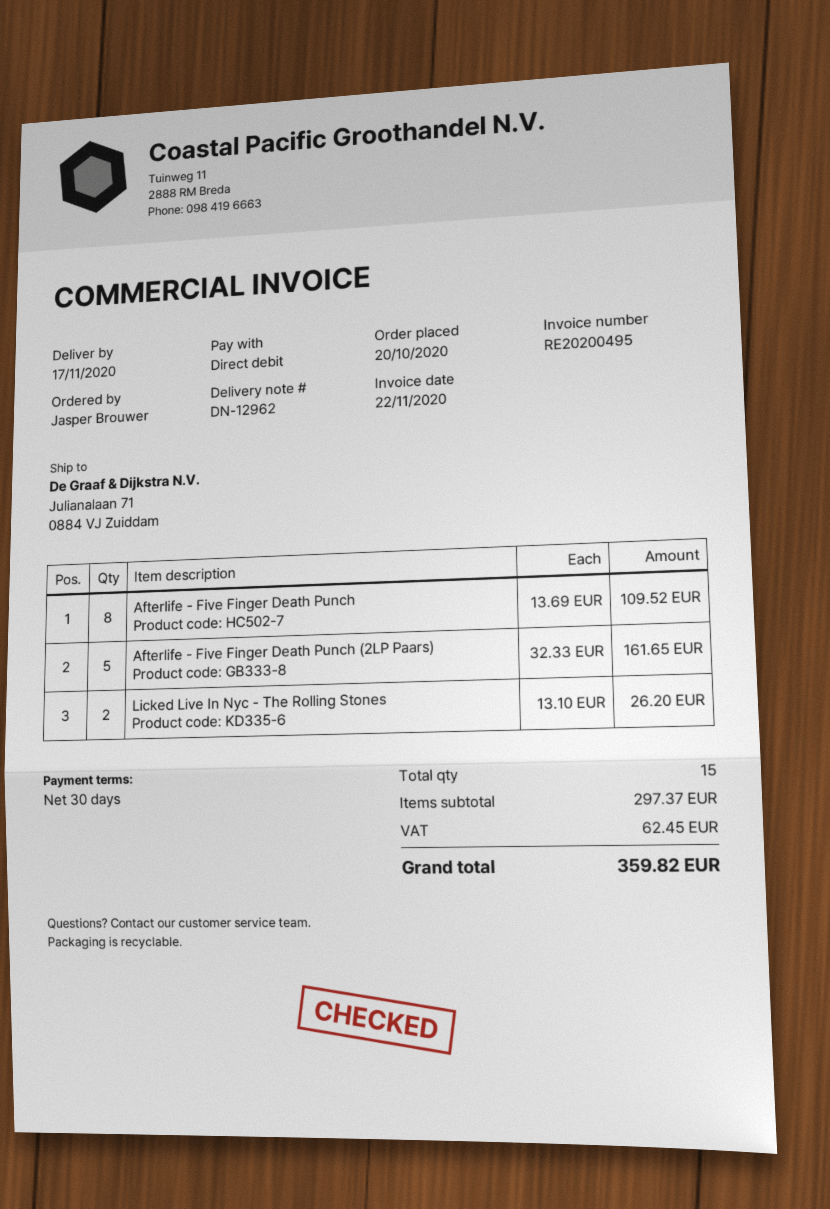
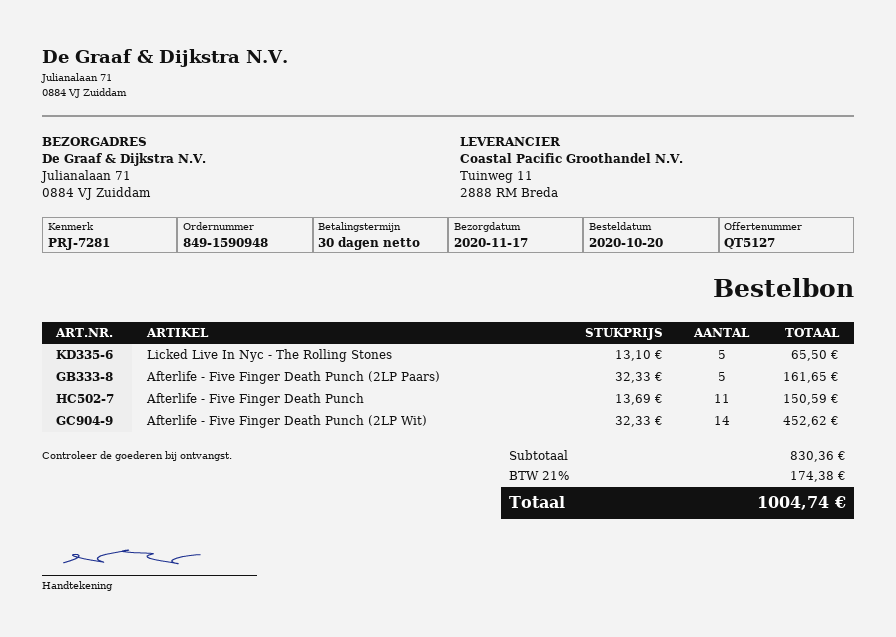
Afterlife - Five Finger Death Punch: 8 x 13.69 = 109.52 -> 11 x 13.69 = 150.59
Licked Live In Nyc - The Rolling Stones: 2 x 13.10 = 26.20 -> 5 x 13.10 = 65.50
Afterlife - Five Finger Death Punch (2LP Wit): none -> 14 x 32.33 = 452.62
subtotal: 297.37 -> 830.36
tax: 62.45 -> 174.38
total: 359.82 -> 1004.74

